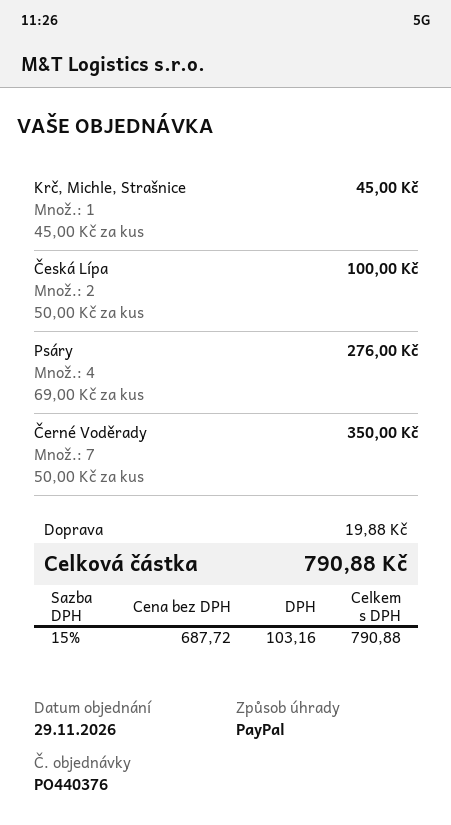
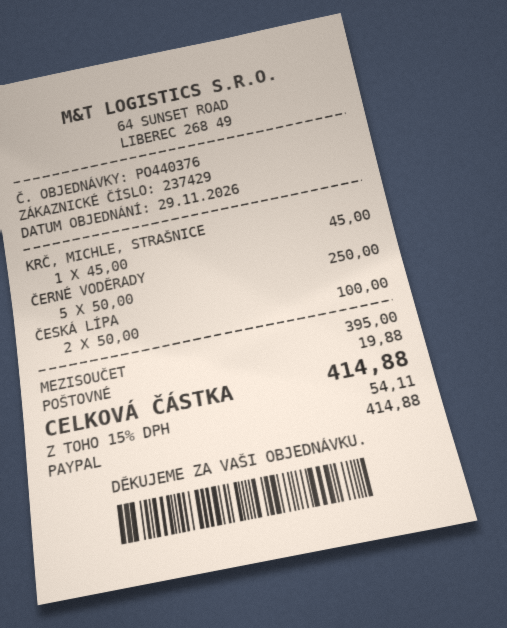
Psáry: 4 x 69.00 = 276.00 -> none
Černé Voděrady: 7 x 50.00 = 350.00 -> 5 x 50.00 = 250.00
tax: 15% = 103.16 -> 15% = 54.11
total: 790.88 -> 414.88

